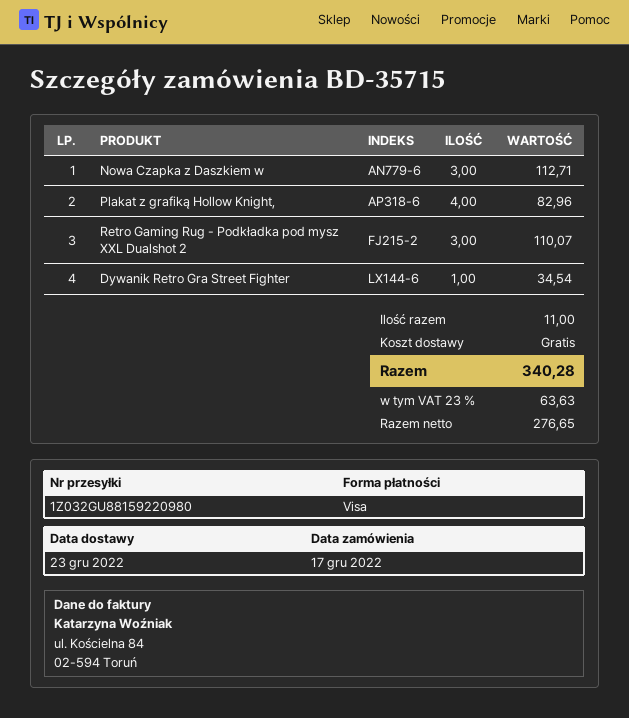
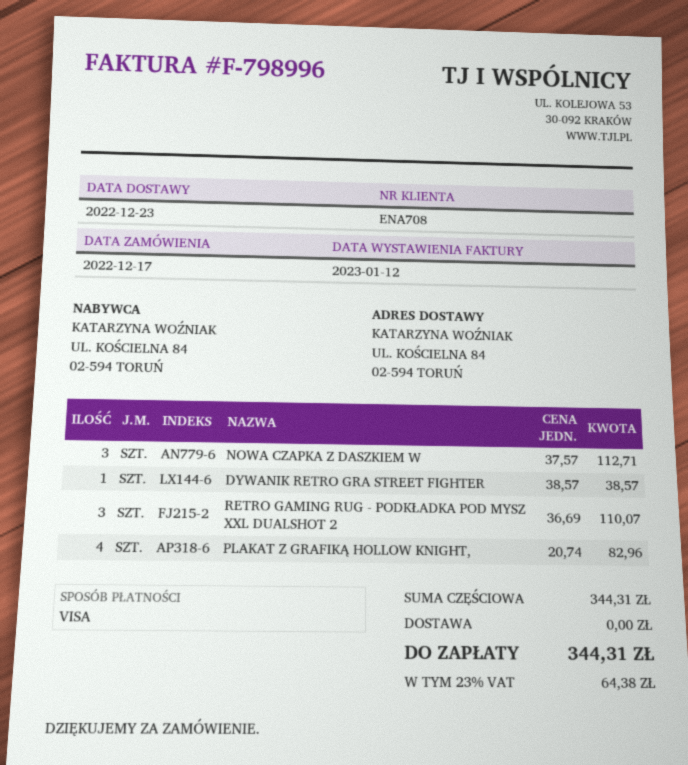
Dywanik Retro Gra Street Fighter: 1 for 34.54 -> 1 for 38.57
tax: 23% = 63.63 -> 23% = 64.38
total: 340.28 -> 344.31

